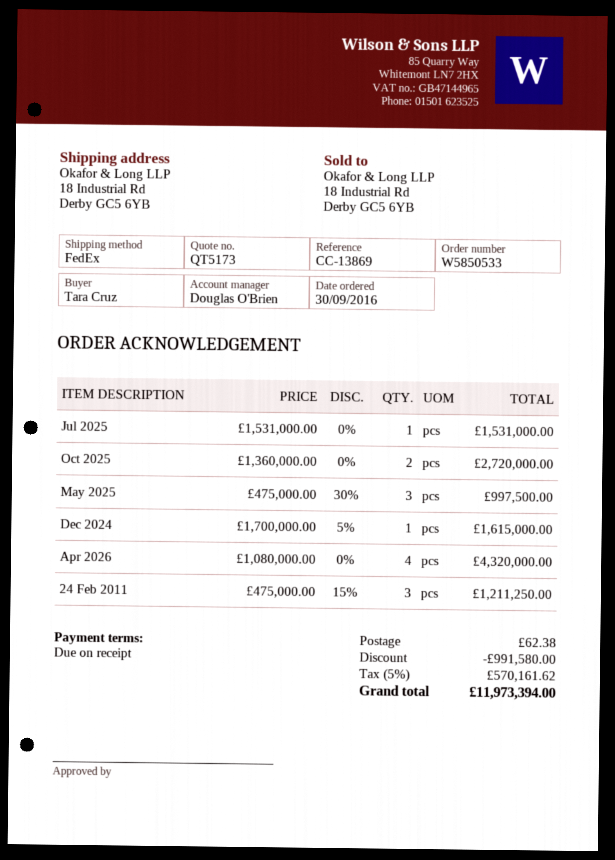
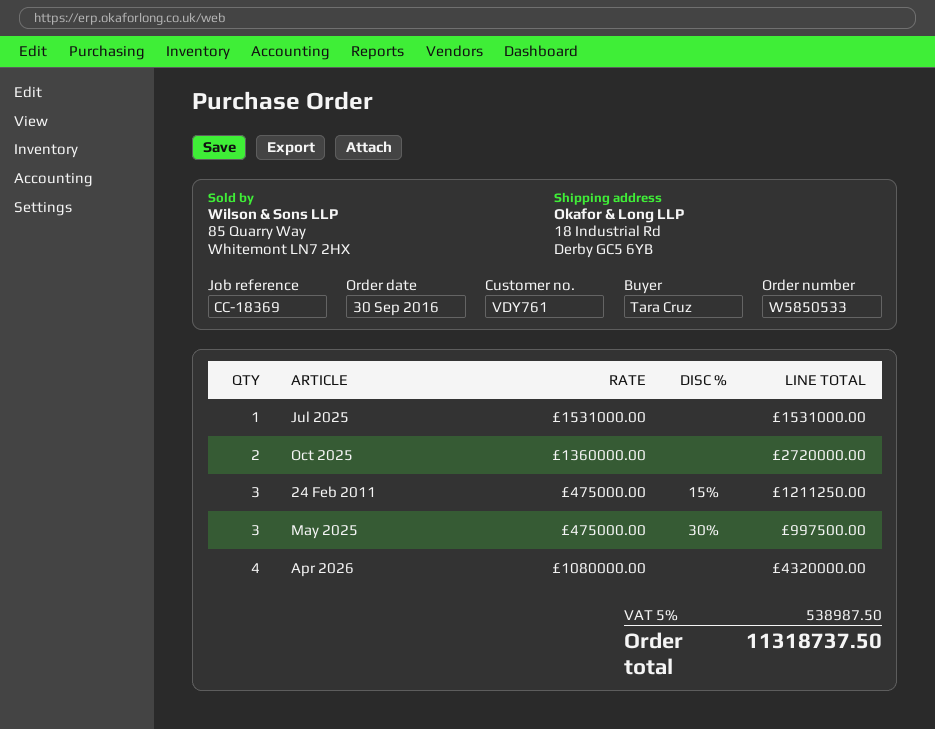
reference: CC-13869 -> CC-18369
Dec 2024: 1 x 1700000.00 - 5% = 1615000.00 -> none
discount: 991580.00 -> none
shipping: 62.38 -> none
tax: 5% = 570161.62 -> 5% = 538987.50
total: 11973394.00 -> 11318737.50

